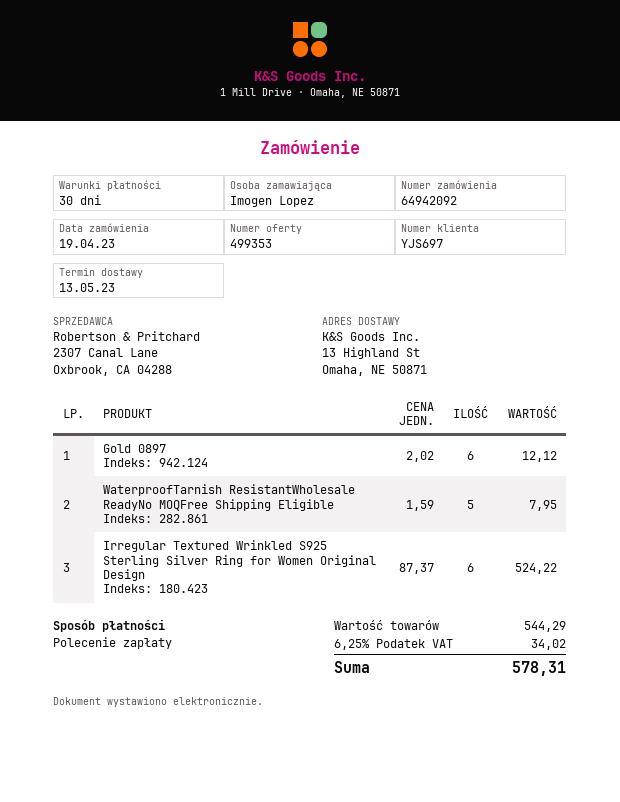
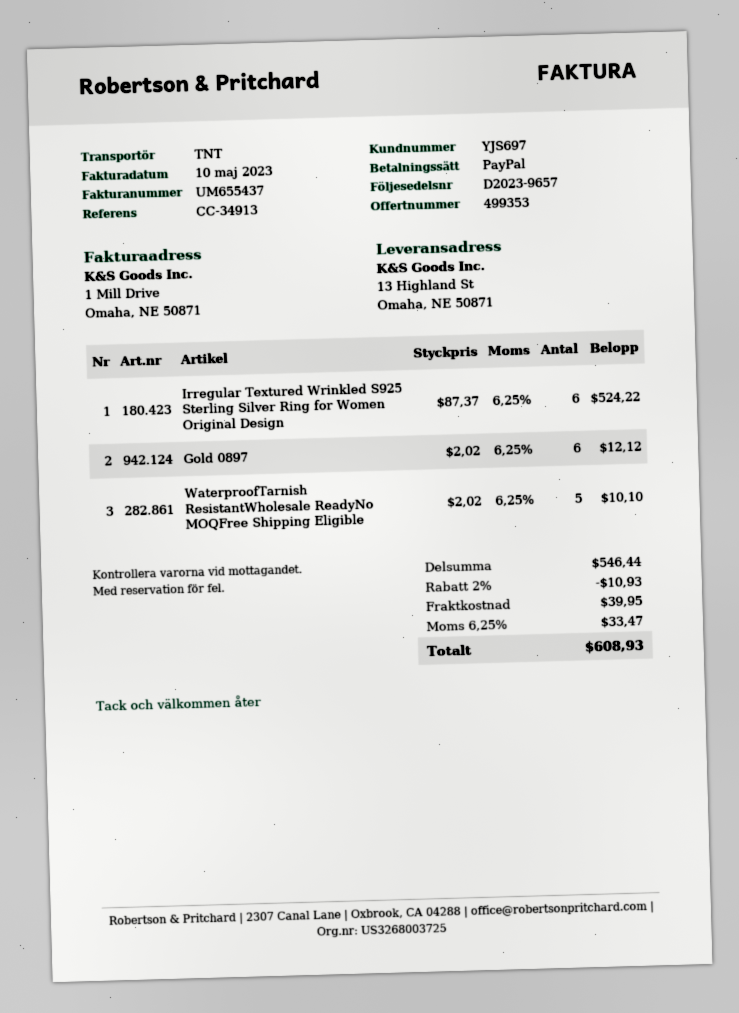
payment method: direct debit -> PayPal
WaterproofTarnish ResistantWholesale ReadyNo MOQFree Shipping Eligible: 5 x 1.59 = 7.95 -> 5 x 2.02 = 10.10
subtotal: 544.29 -> 546.44
discount: none -> 2% = 10.93
shipping: none -> 39.95
tax: 6.25% = 34.02 -> 6.25% = 33.47
total: 578.31 -> 608.93

